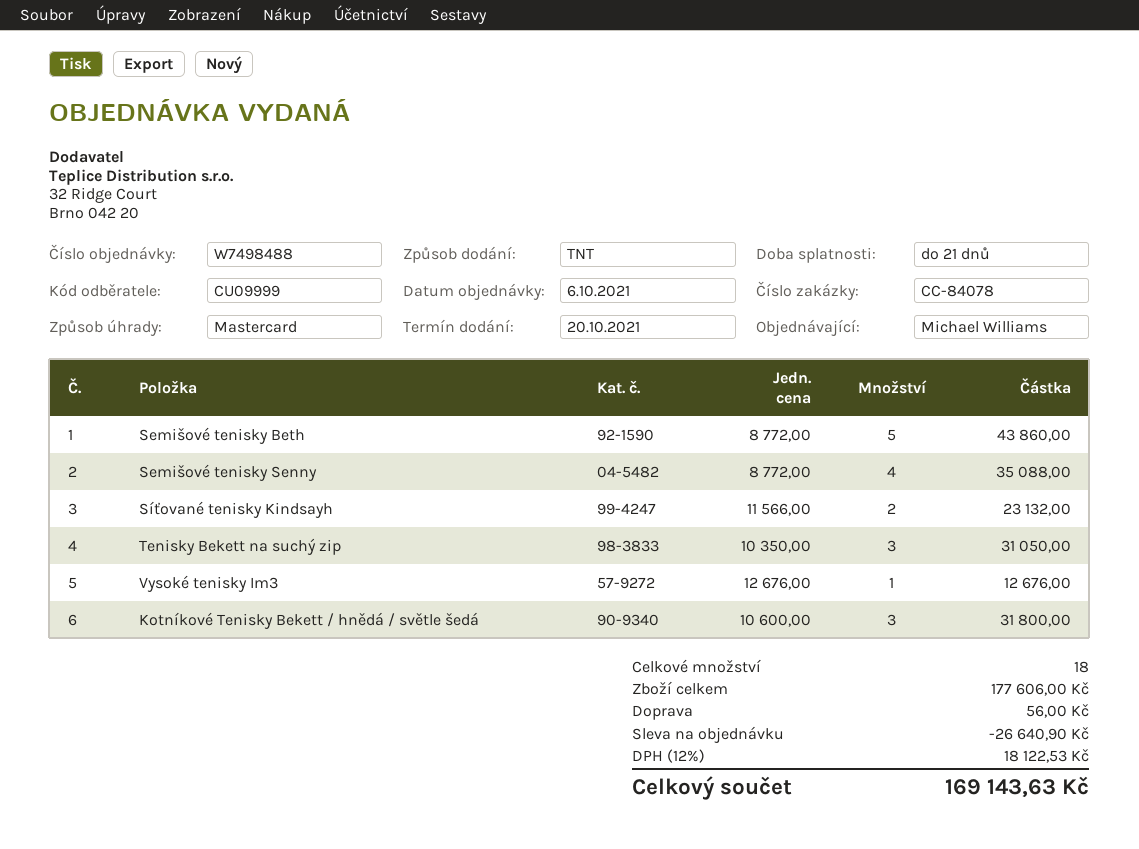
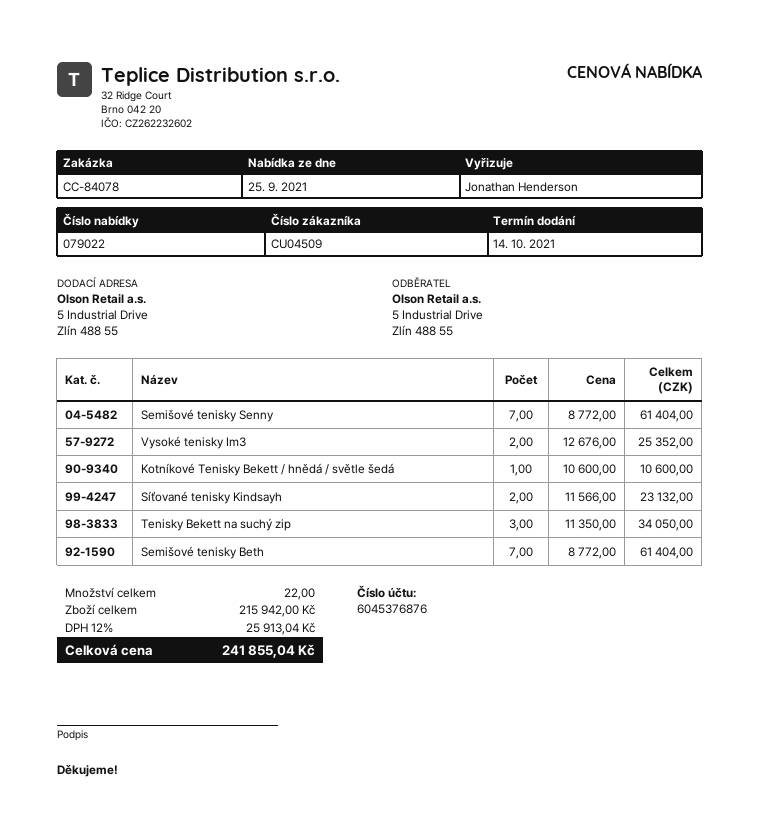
delivery date: 2021-10-20 -> 2021-10-14
customer number: CU09999 -> CU04509
Semišové tenisky Beth: 5 x 8772.00 = 43860.00 -> 7 x 8772.00 = 61404.00
Semišové tenisky Senny: 4 x 8772.00 = 35088.00 -> 7 x 8772.00 = 61404.00
Tenisky Bekett na suchý zip: 3 x 10350.00 = 31050.00 -> 3 x 11350.00 = 34050.00
Vysoké tenisky Im3: 1 x 12676.00 = 12676.00 -> 2 x 12676.00 = 25352.00
Kotníkové Tenisky Bekett / hnědá / světle šedá: 3 x 10600.00 = 31800.00 -> 1 x 10600.00 = 10600.00
total quantity: 18 -> 22
subtotal: 177606.00 -> 215942.00
discount: 26640.90 -> none
shipping: 56.00 -> none
tax: 12% = 18122.53 -> 12% = 25913.04
total: 169143.63 -> 241855.04

